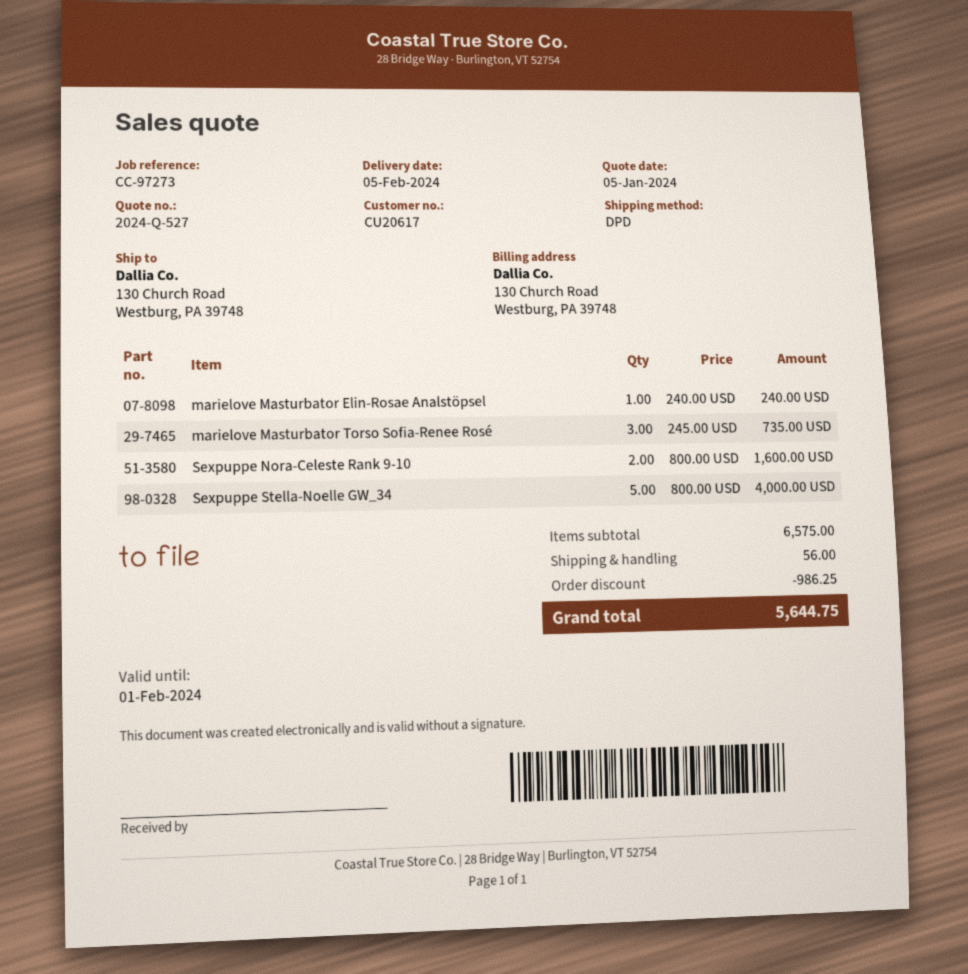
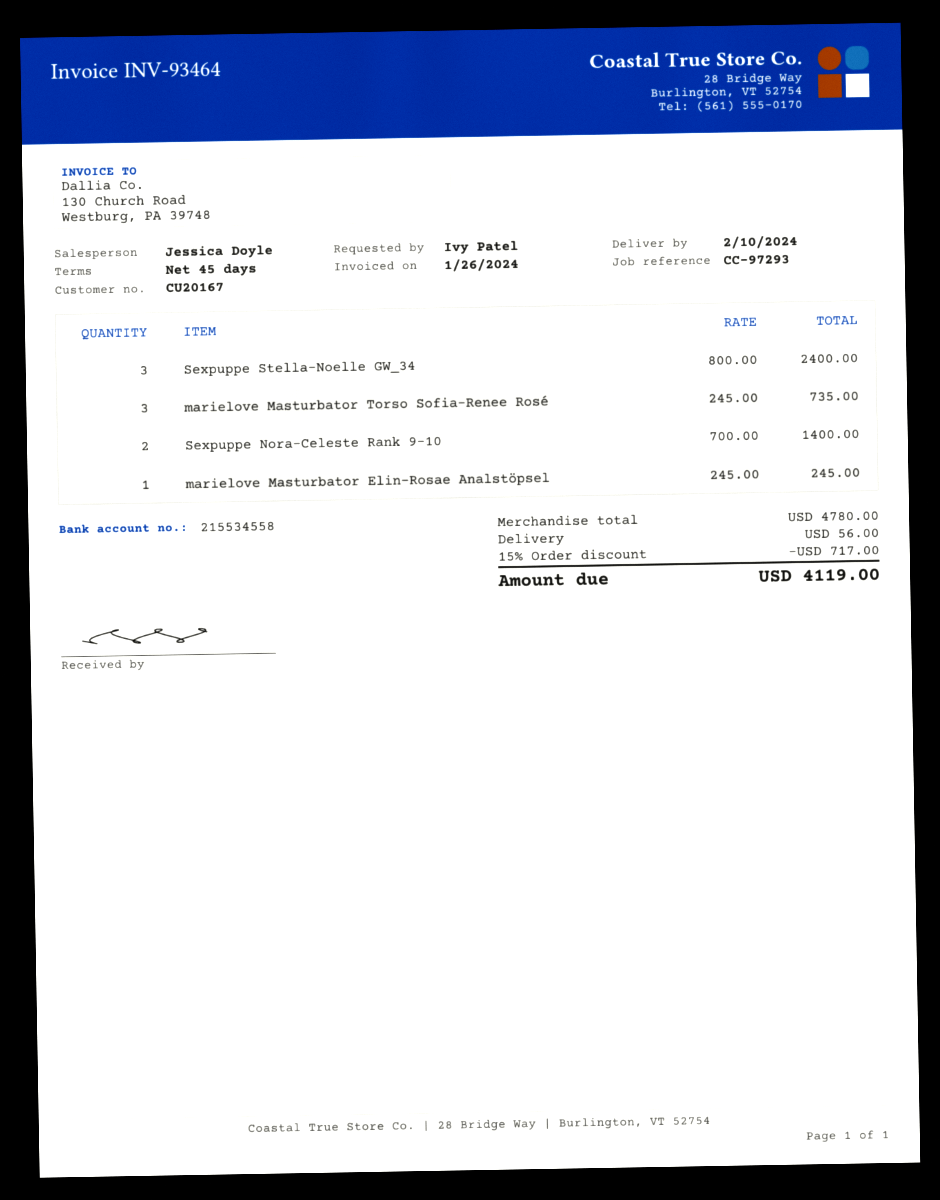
delivery date: 2024-02-05 -> 2024-02-10
customer number: CU20617 -> CU20167
reference: CC-97273 -> CC-97293
marielove Masturbator Elin-Rosae Analstöpsel: 1 x 240.00 = 240.00 -> 1 x 245.00 = 245.00
Sexpuppe Nora-Celeste Rank 9-10: 2 x 800.00 = 1600.00 -> 2 x 700.00 = 1400.00
Sexpuppe Stella-Noelle GW_34: 5 x 800.00 = 4000.00 -> 3 x 800.00 = 2400.00
subtotal: 6575.00 -> 4780.00
discount: 986.25 -> 717.00
total: 5644.75 -> 4119.00

